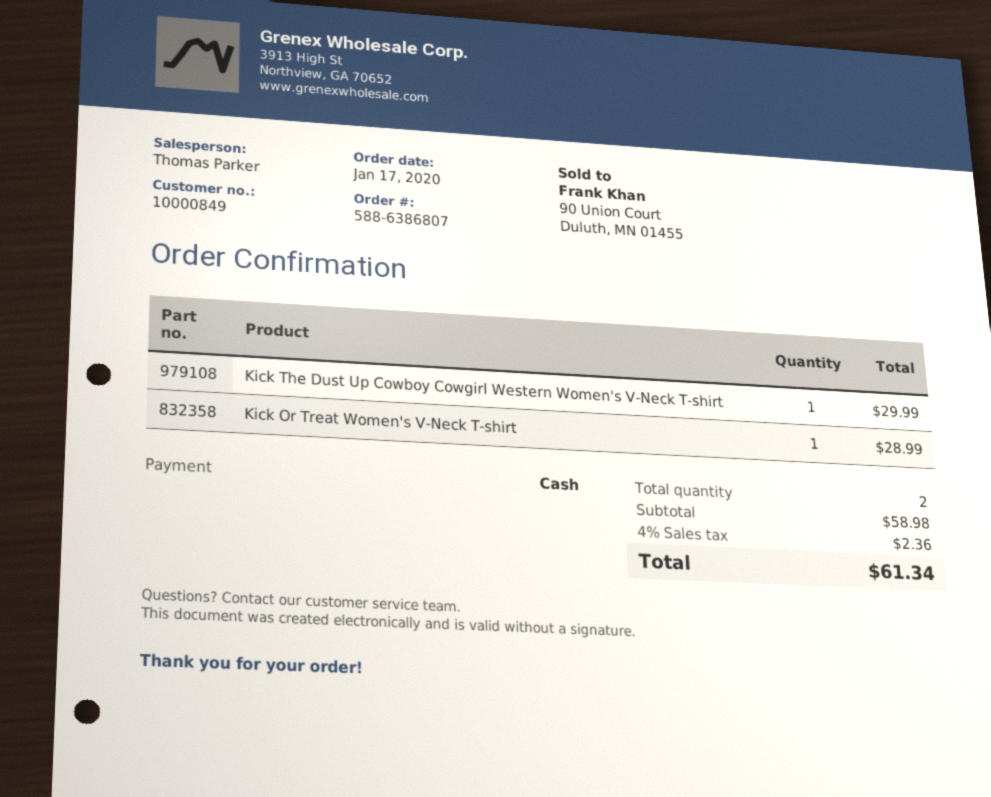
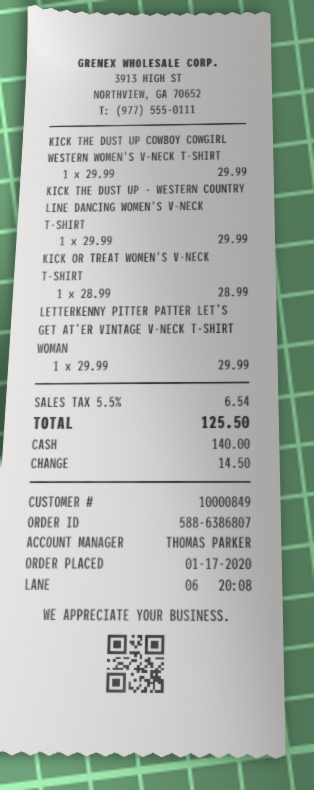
KICK THE DUST UP - WESTERN COUNTRY LINE DANCING WOMEN'S V-NECK T-SHIRT: none -> 1 for 29.99
LETTERKENNY PITTER PATTER LET’S GET AT’ER VINTAGE V-NECK T-SHIRT WOMAN: none -> 1 for 29.99
tax: 4% = 2.36 -> 5.5% = 6.54
total: 61.34 -> 125.50

